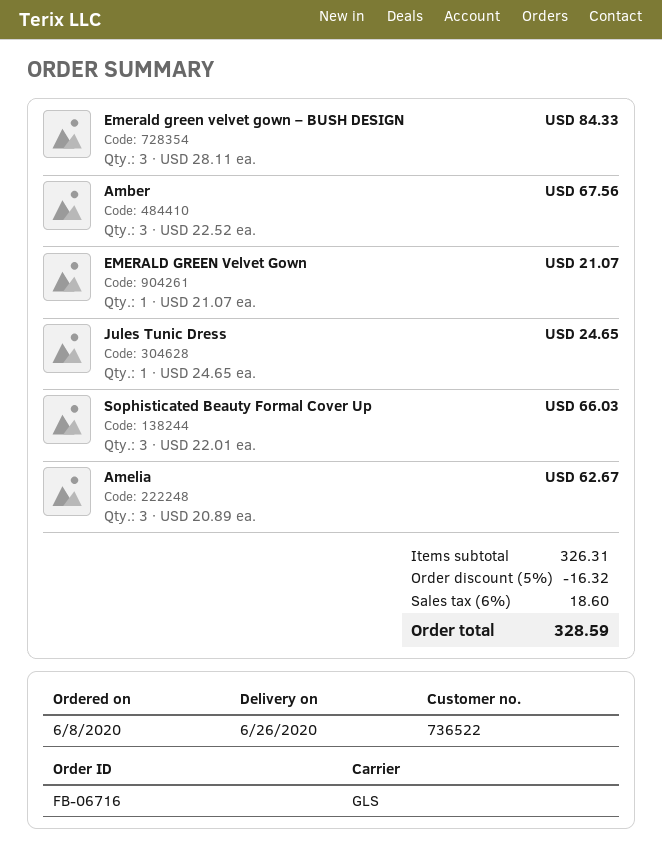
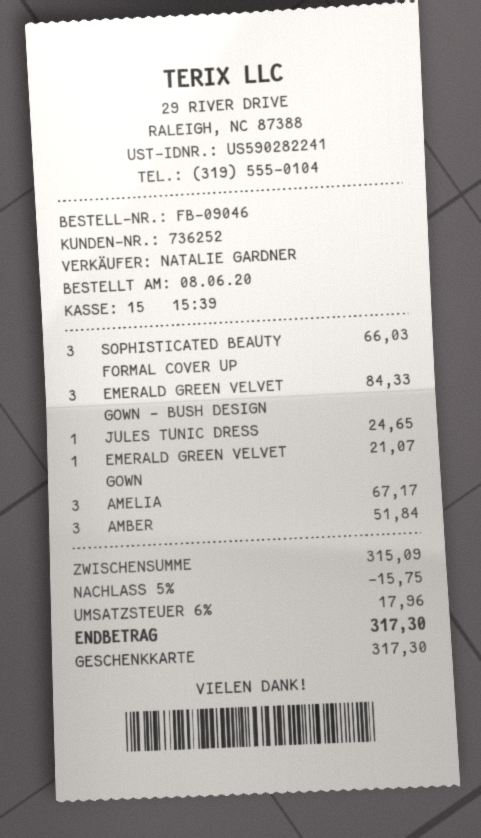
order number: FB-06716 -> FB-09046
customer number: 736522 -> 736252
Amber: 3 for 67.56 -> 3 for 51.84
Amelia: 3 for 62.67 -> 3 for 67.17
subtotal: 326.31 -> 315.09
discount: 5% = 16.32 -> 5% = 15.75
tax: 6% = 18.60 -> 6% = 17.96
total: 328.59 -> 317.30

